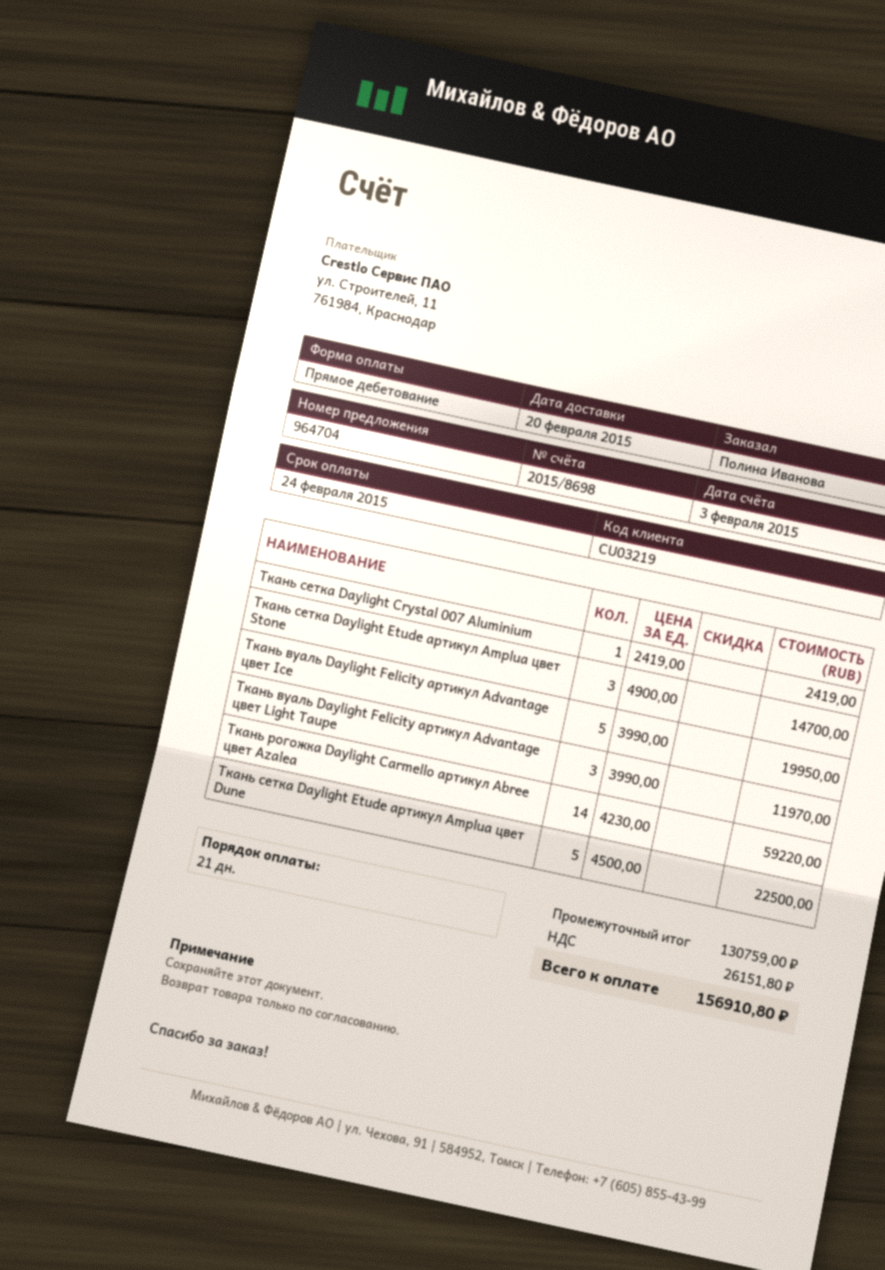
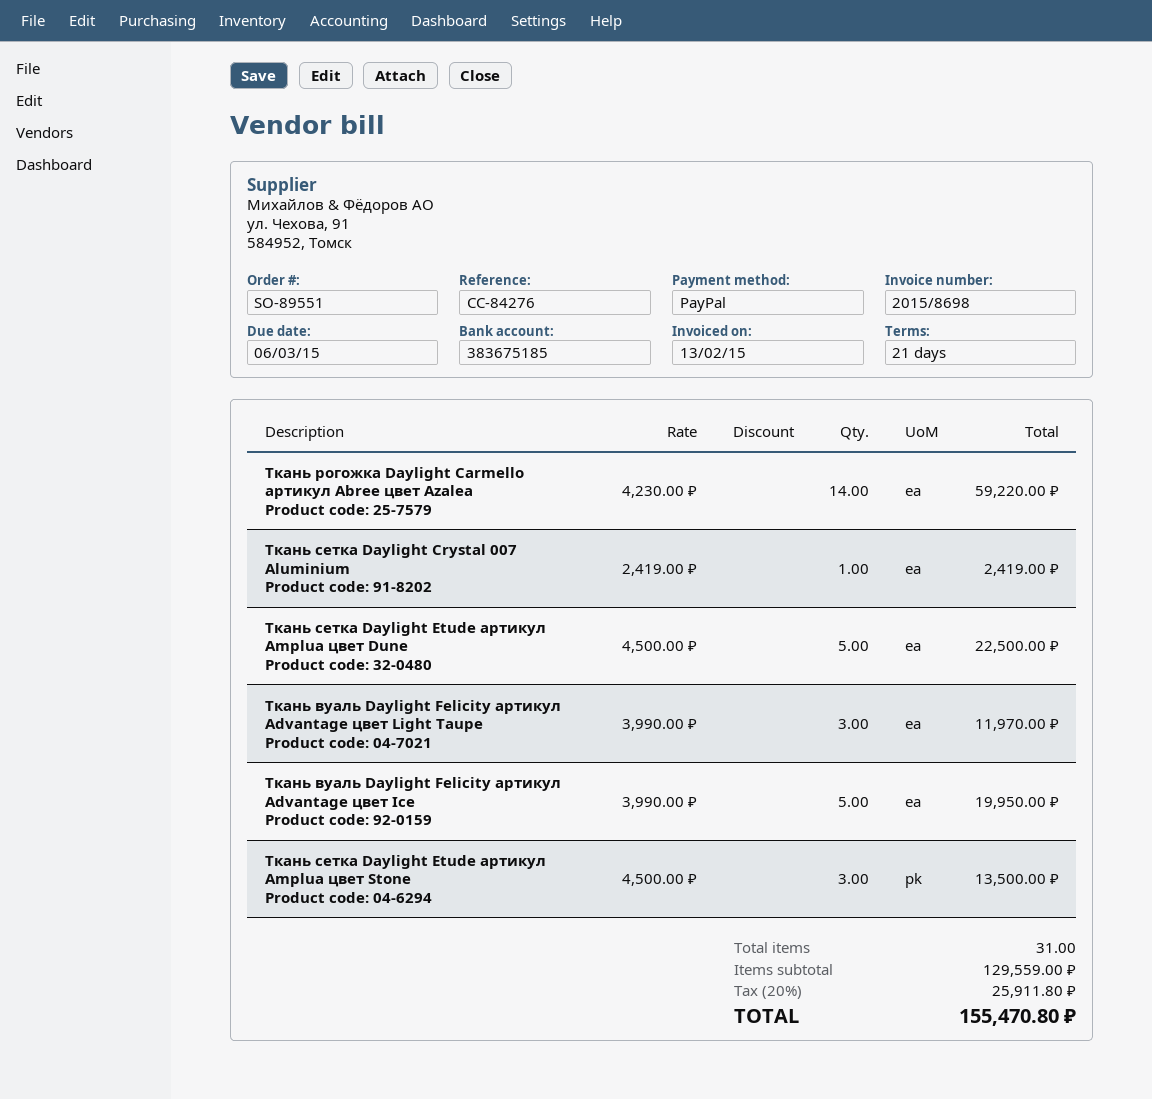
invoice date: 2015-02-03 -> 2015-02-13
due date: 2015-02-24 -> 2015-03-06
payment method: direct debit -> PayPal
Ткань сетка Daylight Etude артикул Amplua цвет Stone: 3 x 4900.00 = 14700.00 -> 3 x 4500.00 = 13500.00
subtotal: 130759.00 -> 129559.00
tax: 26151.80 -> 25911.80
total: 156910.80 -> 155470.80

